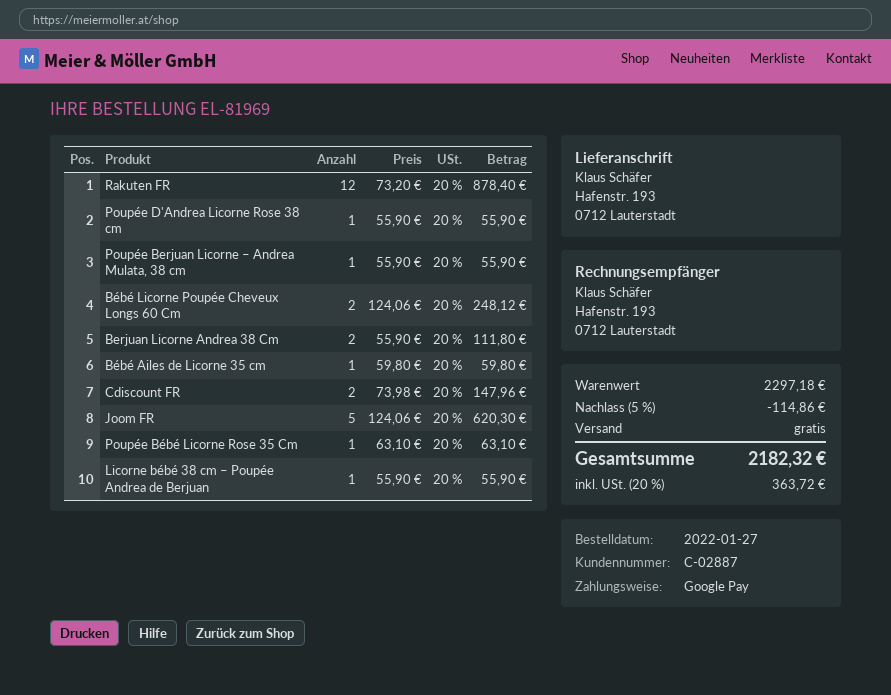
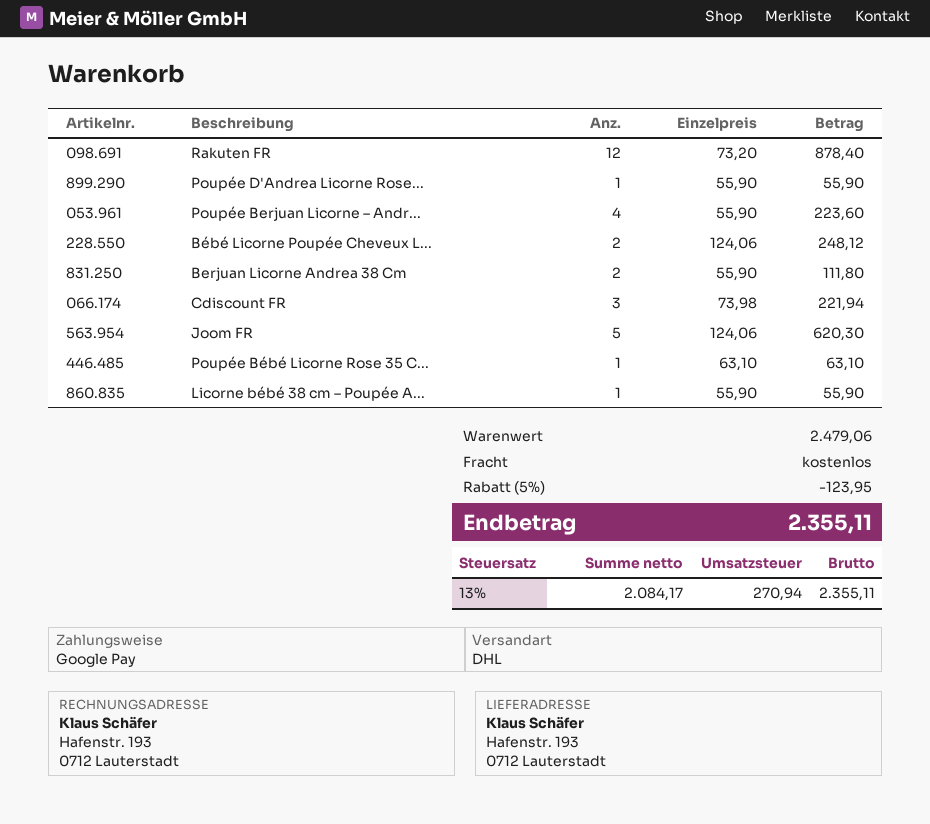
Poupée Berjuan Licorne – Andrea Mulata, 38 cm: 1 x 55.90 = 55.90 -> 4 x 55.90 = 223.60
Bébé Ailes de Licorne 35 cm: 1 x 59.80 = 59.80 -> none
Cdiscount FR: 2 x 73.98 = 147.96 -> 3 x 73.98 = 221.94
subtotal: 2297.18 -> 2479.06
discount: 5% = 114.86 -> 5% = 123.95
tax: 20% = 363.72 -> 13% = 270.94
total: 2182.32 -> 2355.11

